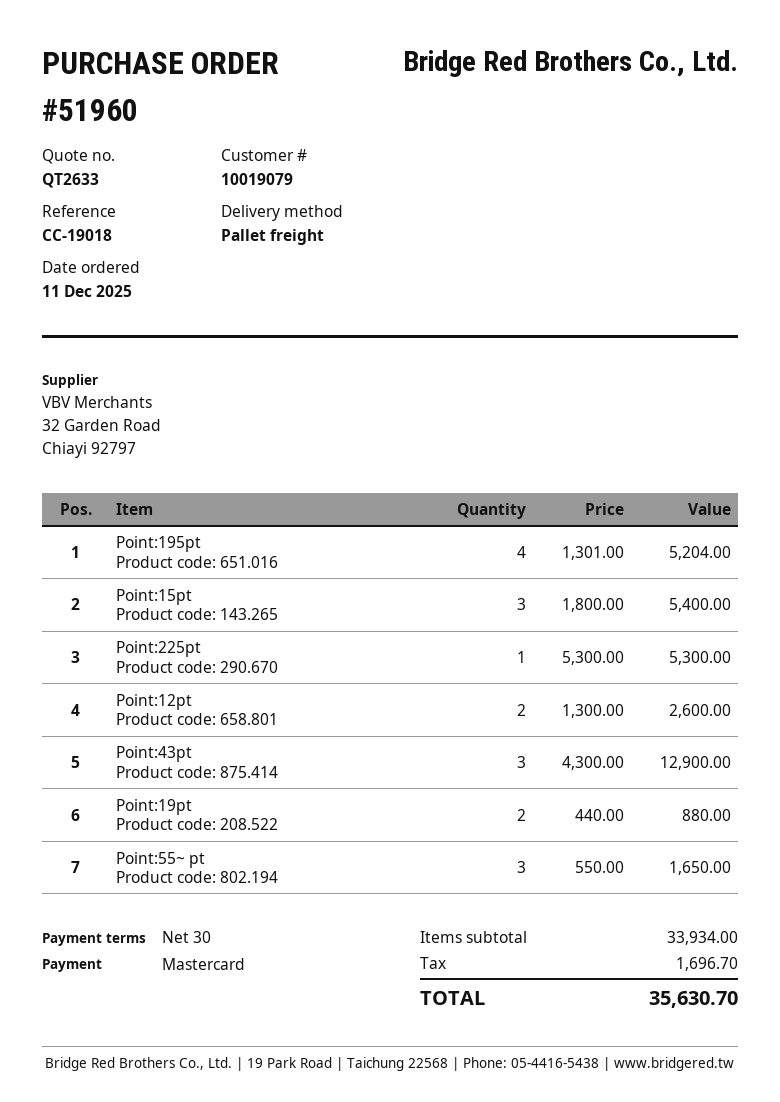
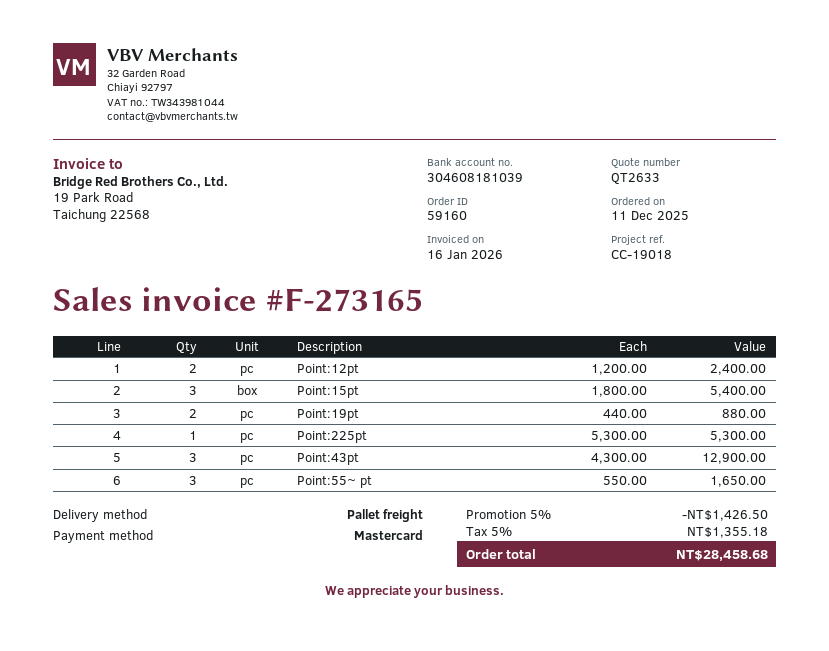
order number: 51960 -> 59160
Point:195pt: 4 x 1301.00 = 5204.00 -> none
Point:12pt: 2 x 1300.00 = 2600.00 -> 2 x 1200.00 = 2400.00
discount: none -> 5% = 1426.50
tax: 1696.70 -> 1355.18
total: 35630.70 -> 28458.68

